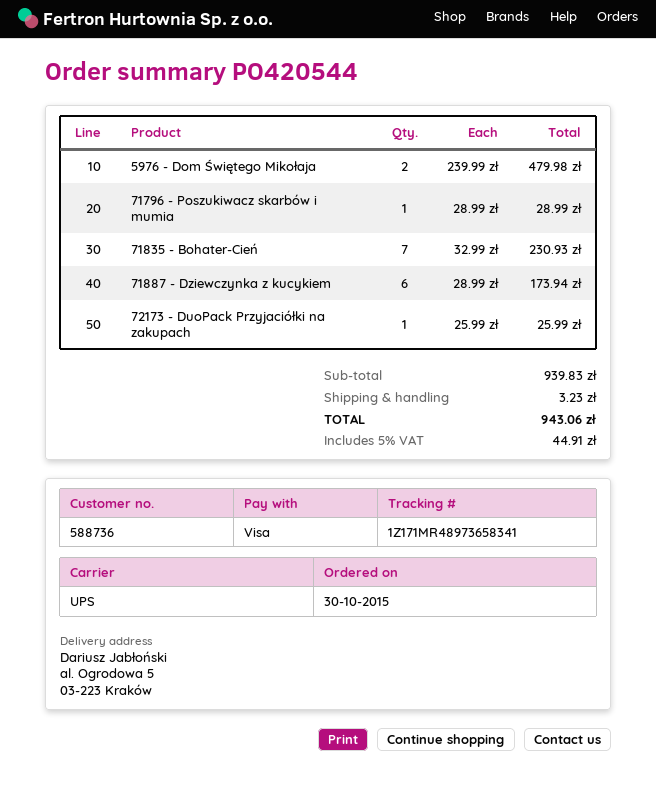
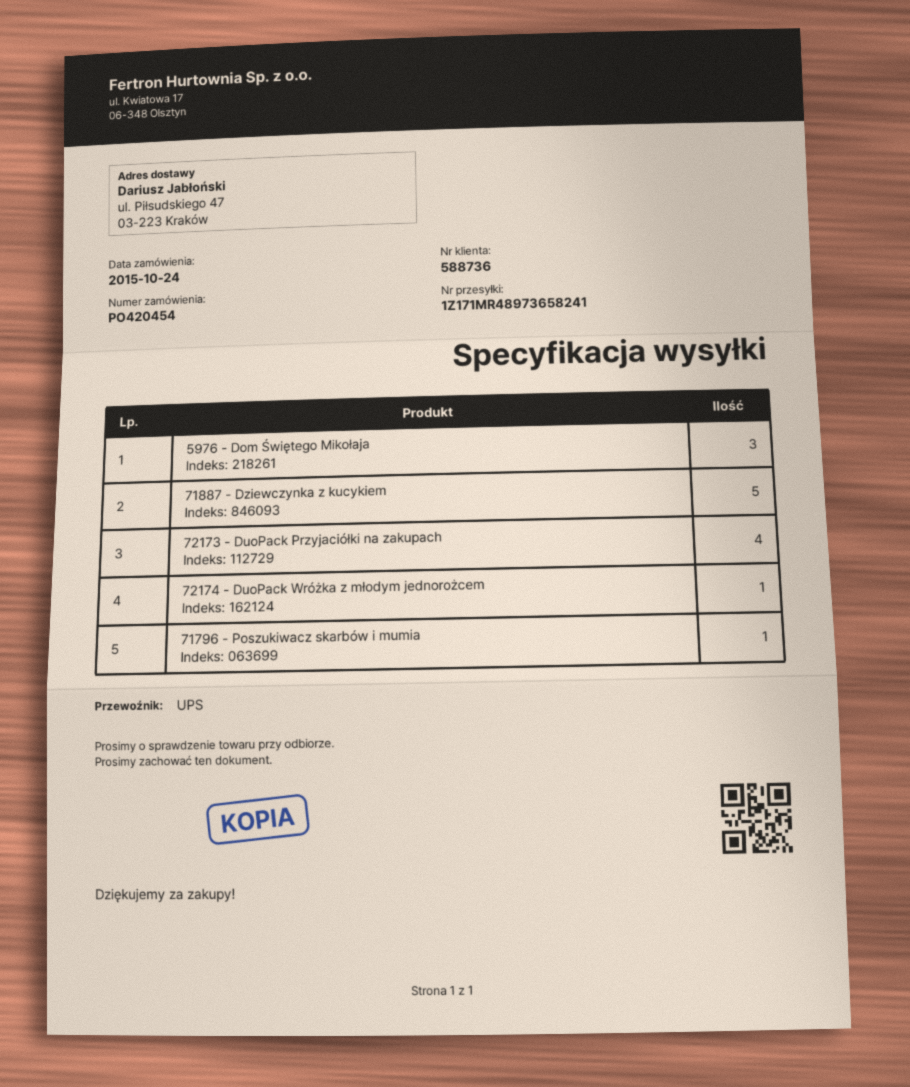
order number: PO420544 -> PO420454
order date: 2015-10-30 -> 2015-10-24
tracking number: 1Z171MR48973658341 -> 1Z171MR48973658241
ship to: al. Ogrodowa 5, 03-223 Kraków -> ul. Piłsudskiego 47, 03-223 Kraków
5976 - Dom Świętego Mikołaja: 2 -> 3
71835 - Bohater-Cień: 7 -> none
71887 - Dziewczynka z kucykiem: 6 -> 5
72173 - DuoPack Przyjaciółki na zakupach: 1 -> 4
72174 - DuoPack Wróżka z młodym jednorożcem: none -> 1

